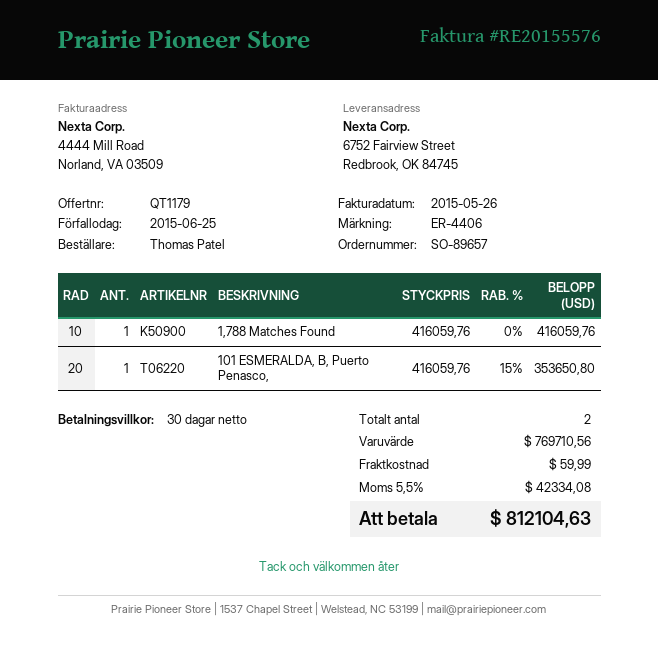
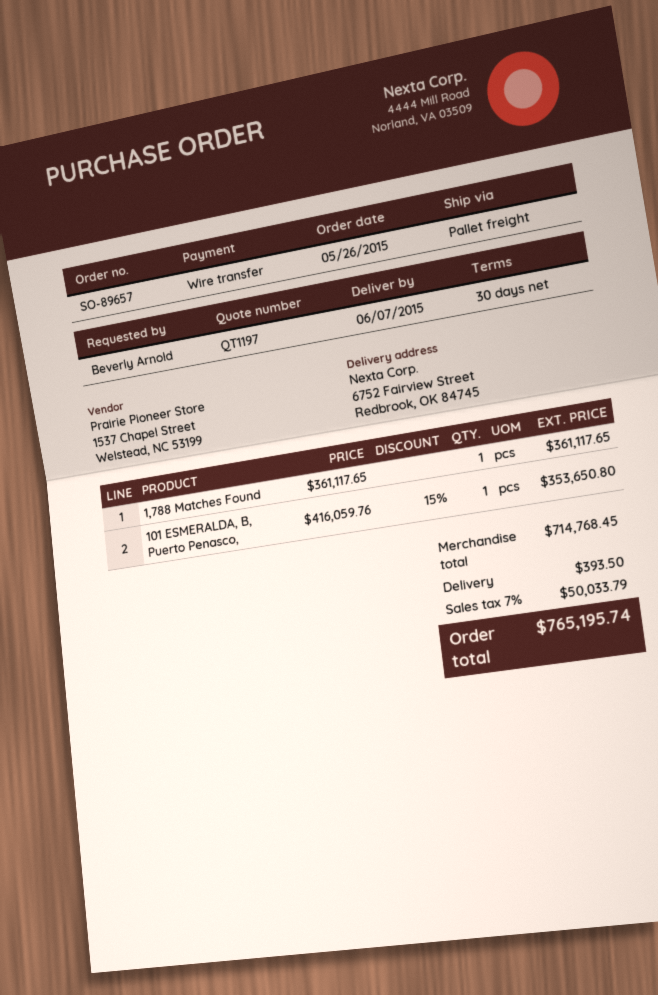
quote number: QT1179 -> QT1197
ordered by: Thomas Patel -> Beverly Arnold
1,788 Matches Found: 1 x 416059.76 = 416059.76 -> 1 x 361117.65 = 361117.65
subtotal: 769710.56 -> 714768.45
shipping: 59.99 -> 393.50
tax: 5.5% = 42334.08 -> 7% = 50033.79
total: 812104.63 -> 765195.74

